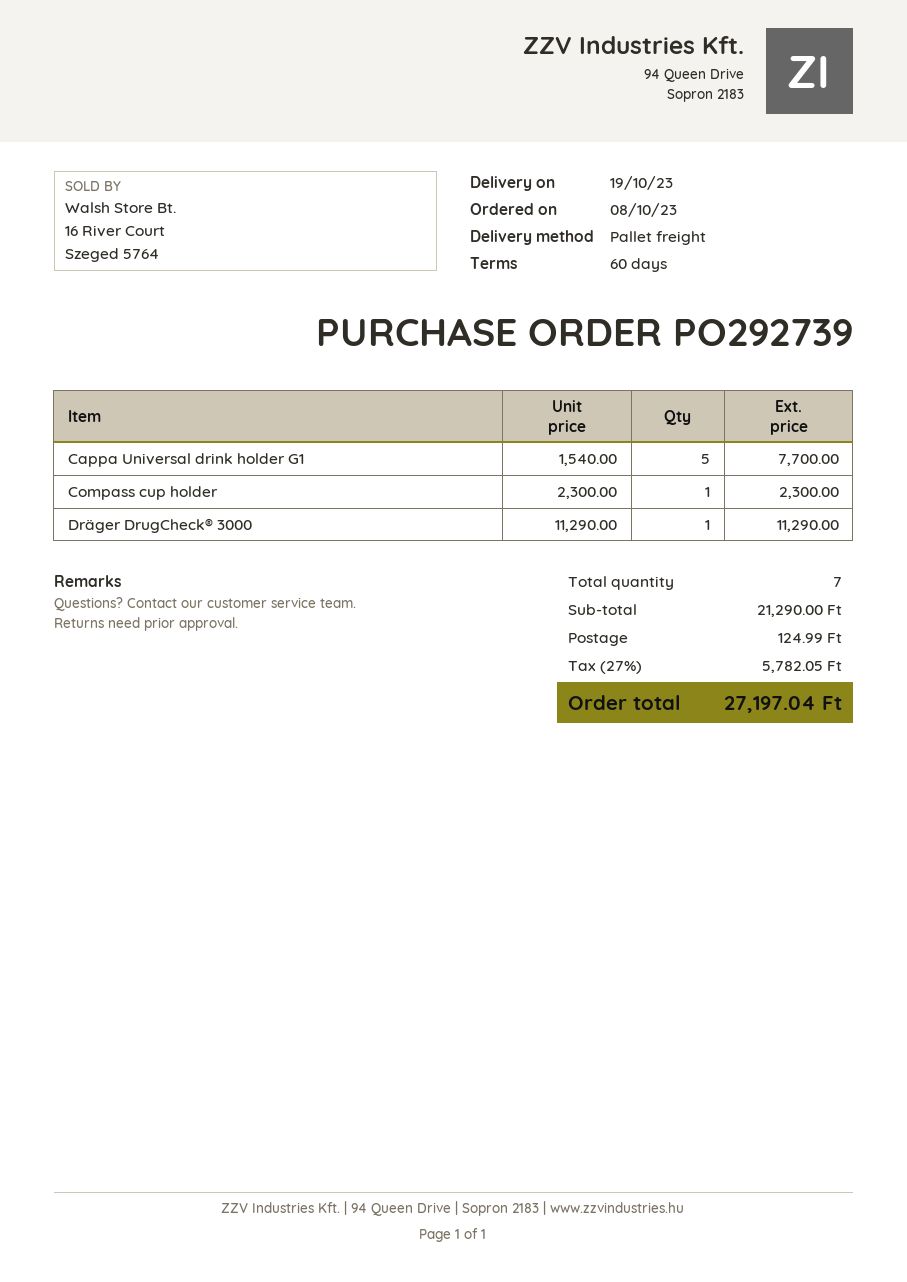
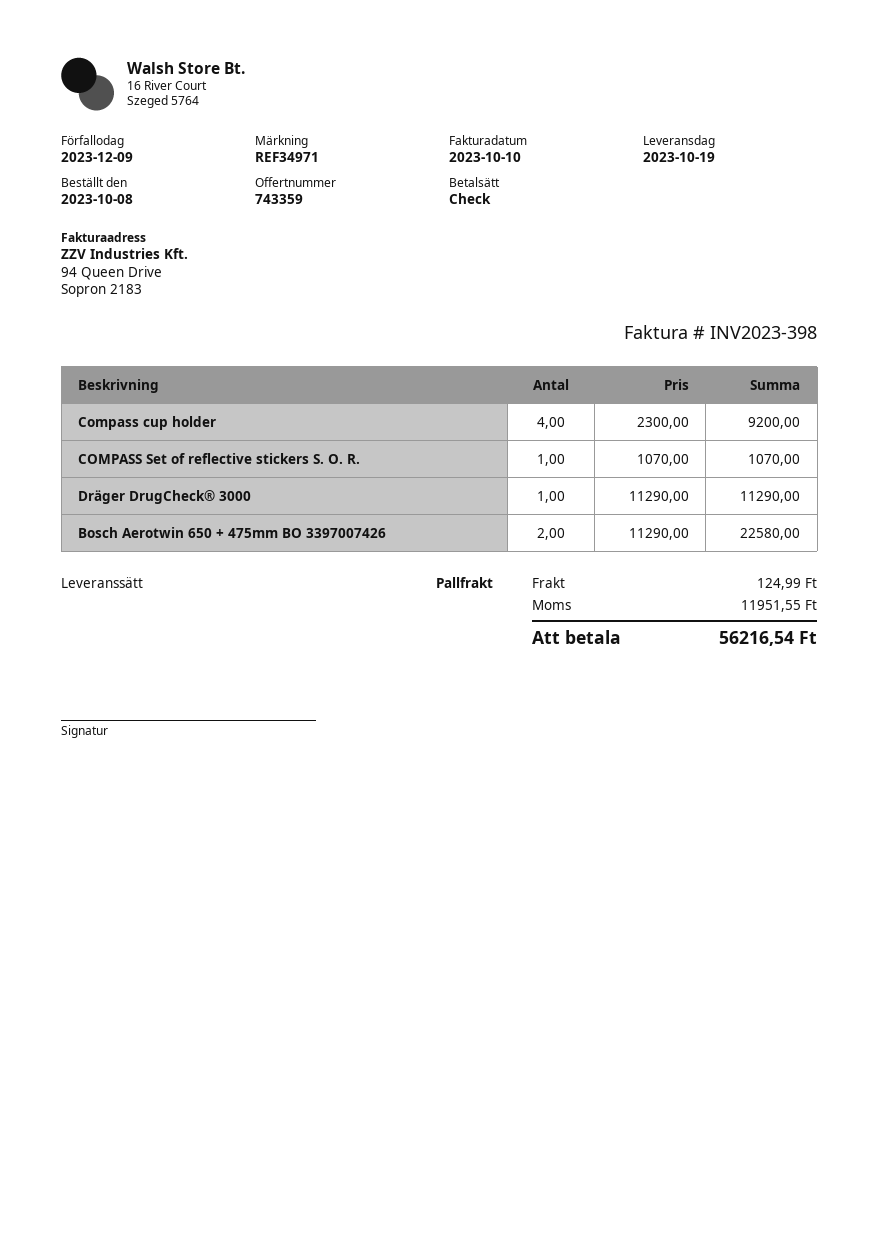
Cappa Universal drink holder G1: 5 x 1540.00 = 7700.00 -> none
Compass cup holder: 1 x 2300.00 = 2300.00 -> 4 x 2300.00 = 9200.00
COMPASS Set of reflective stickers S. O. R.: none -> 1 x 1070.00 = 1070.00
Bosch Aerotwin 650 + 475mm BO 3397007426: none -> 2 x 11290.00 = 22580.00
tax: 5782.05 -> 11951.55
total: 27197.04 -> 56216.54

